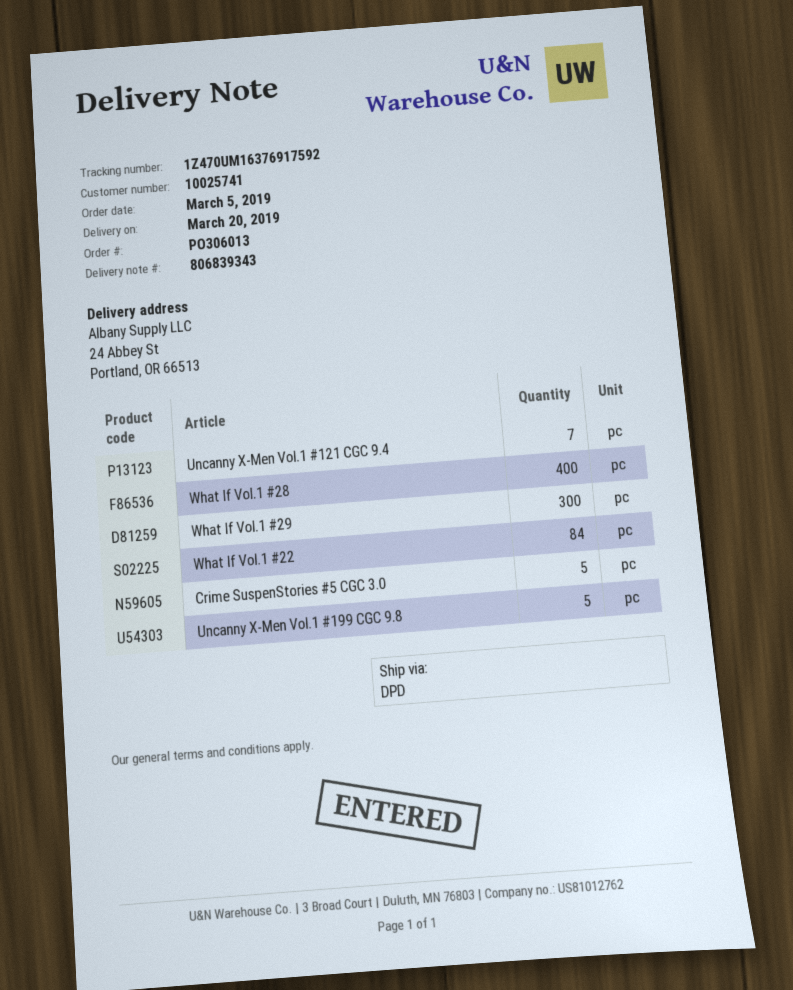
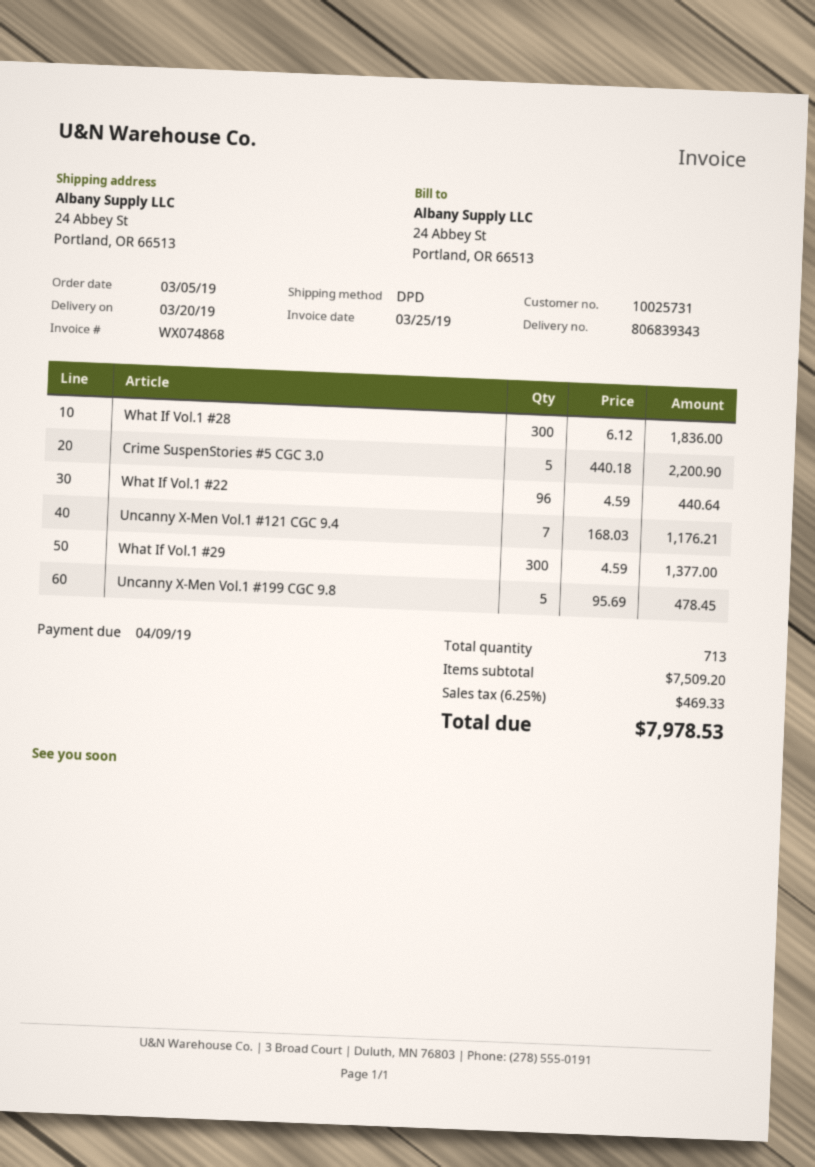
customer number: 10025741 -> 10025731
What If Vol.1 #28: 400 -> 300
What If Vol.1 #22: 84 -> 96

